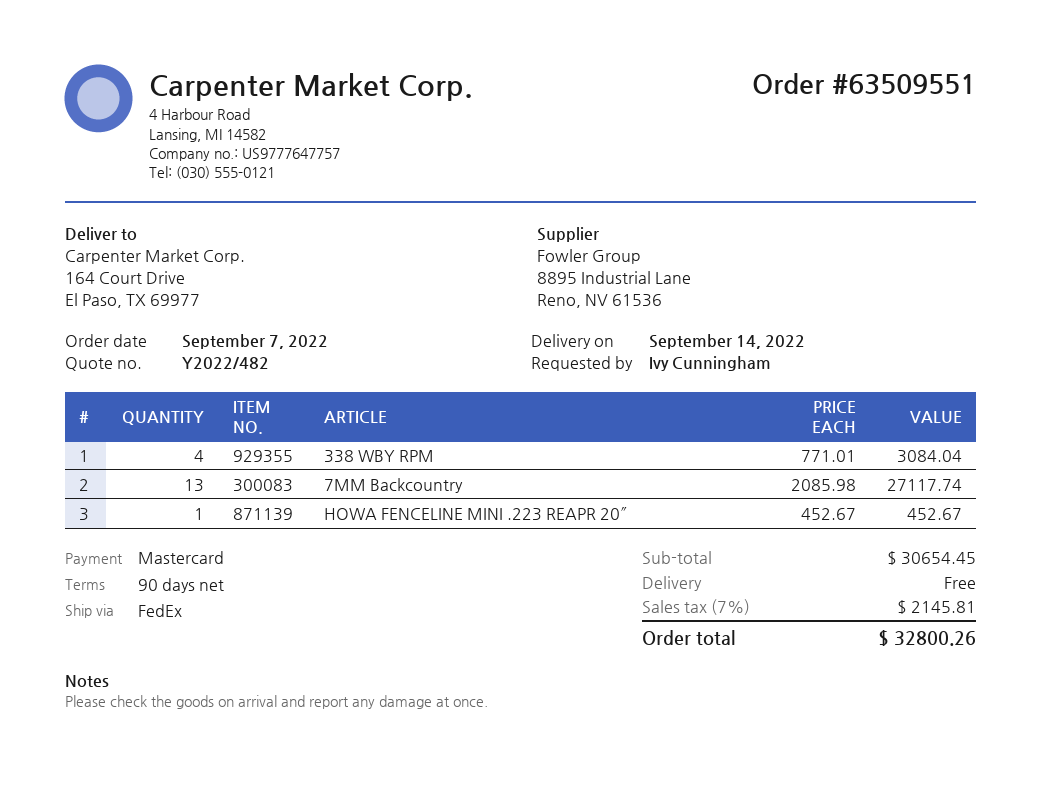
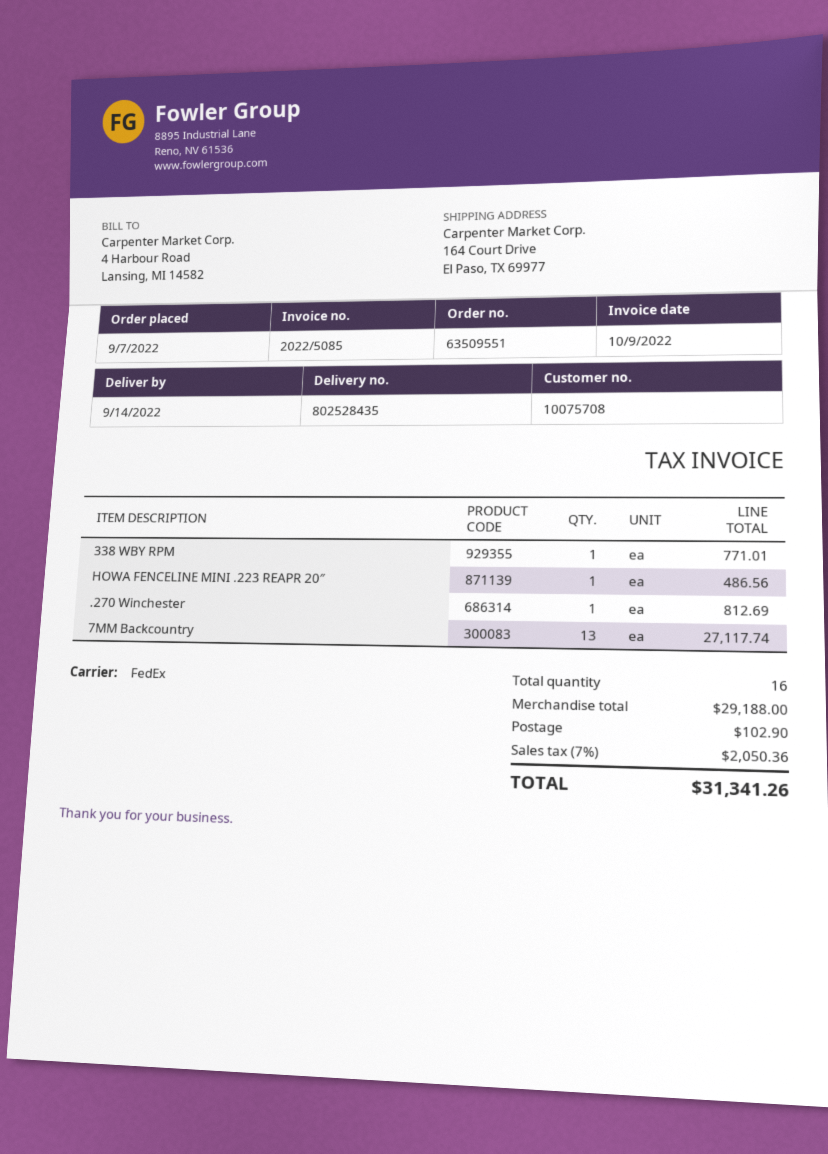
338 WBY RPM: 4 for 3084.04 -> 1 for 771.01
HOWA FENCELINE MINI .223 REAPR 20″: 1 for 452.67 -> 1 for 486.56
.270 Winchester: none -> 1 for 812.69
subtotal: 30654.45 -> 29188.00
shipping: 0.00 -> 102.90
tax: 7% = 2145.81 -> 7% = 2050.36
total: 32800.26 -> 31341.26

